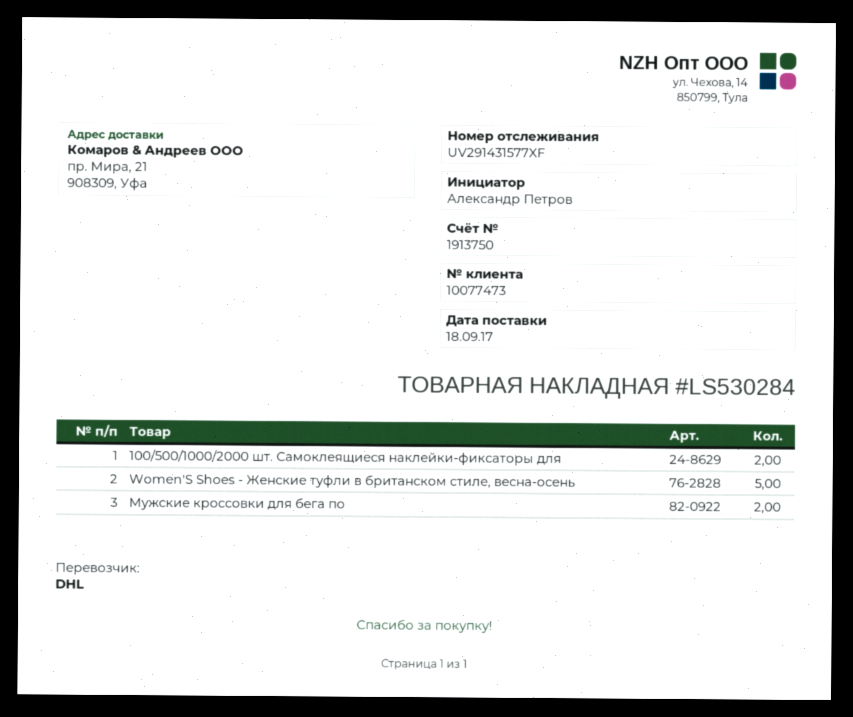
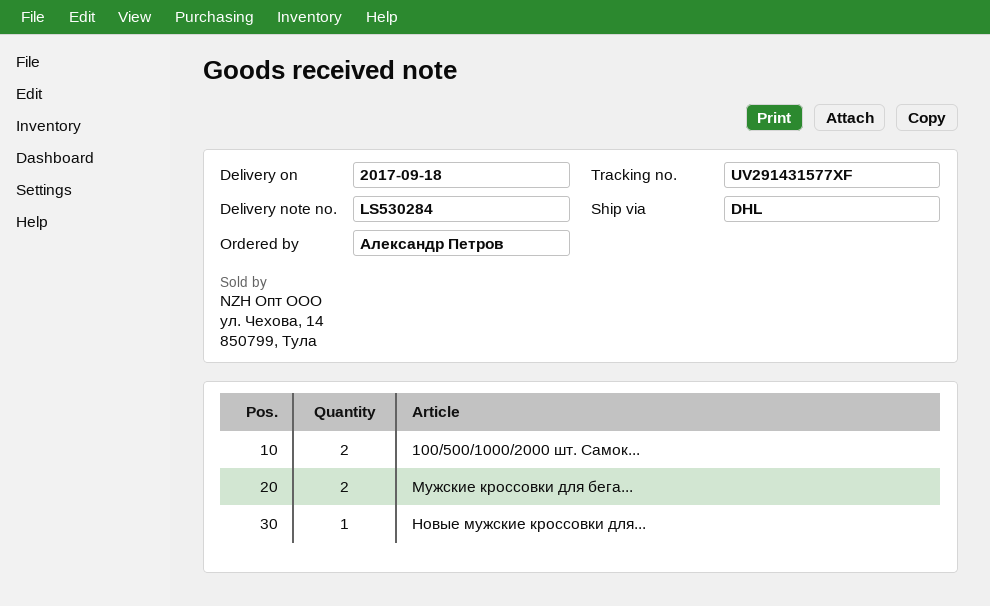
Women'S Shoes - Женские туфли в британском стиле, весна-осень: 5 -> none
Новые мужские кроссовки для...: none -> 1

